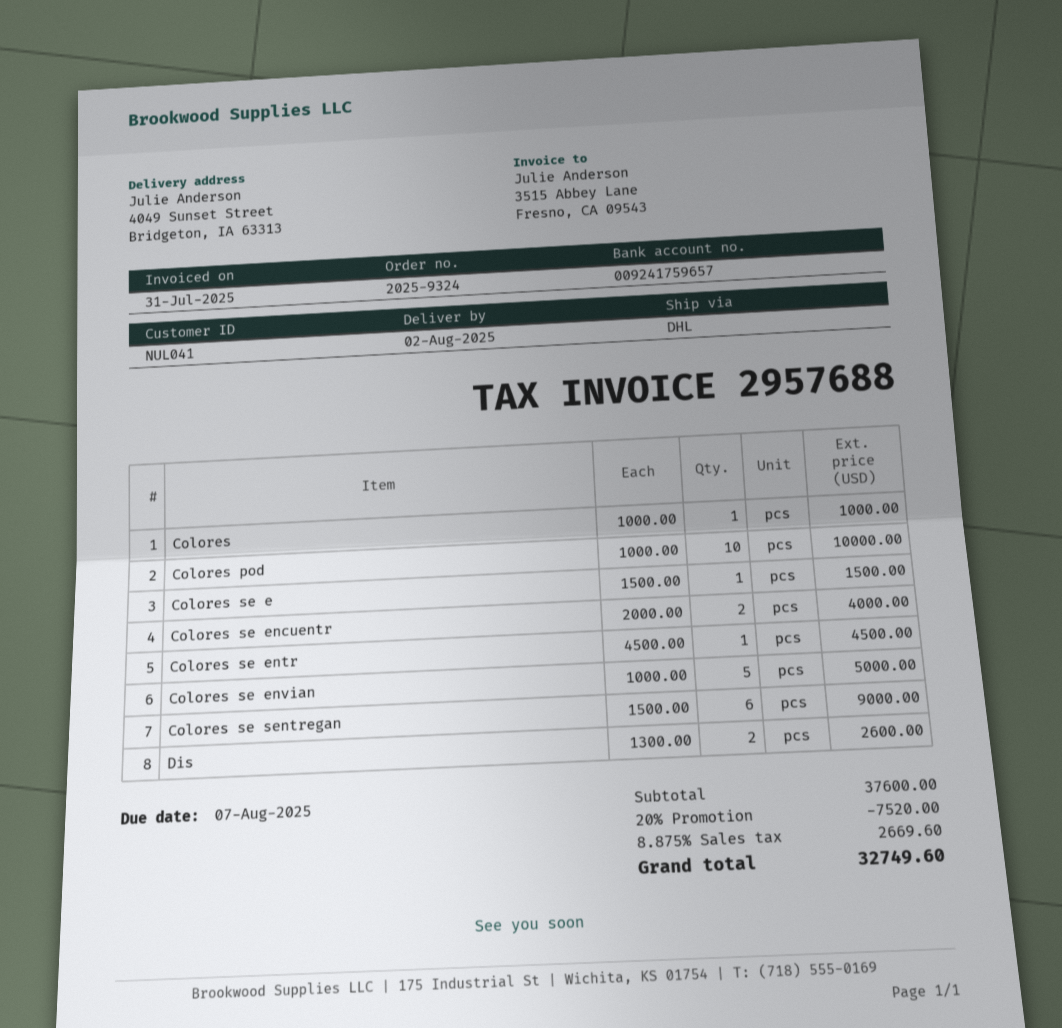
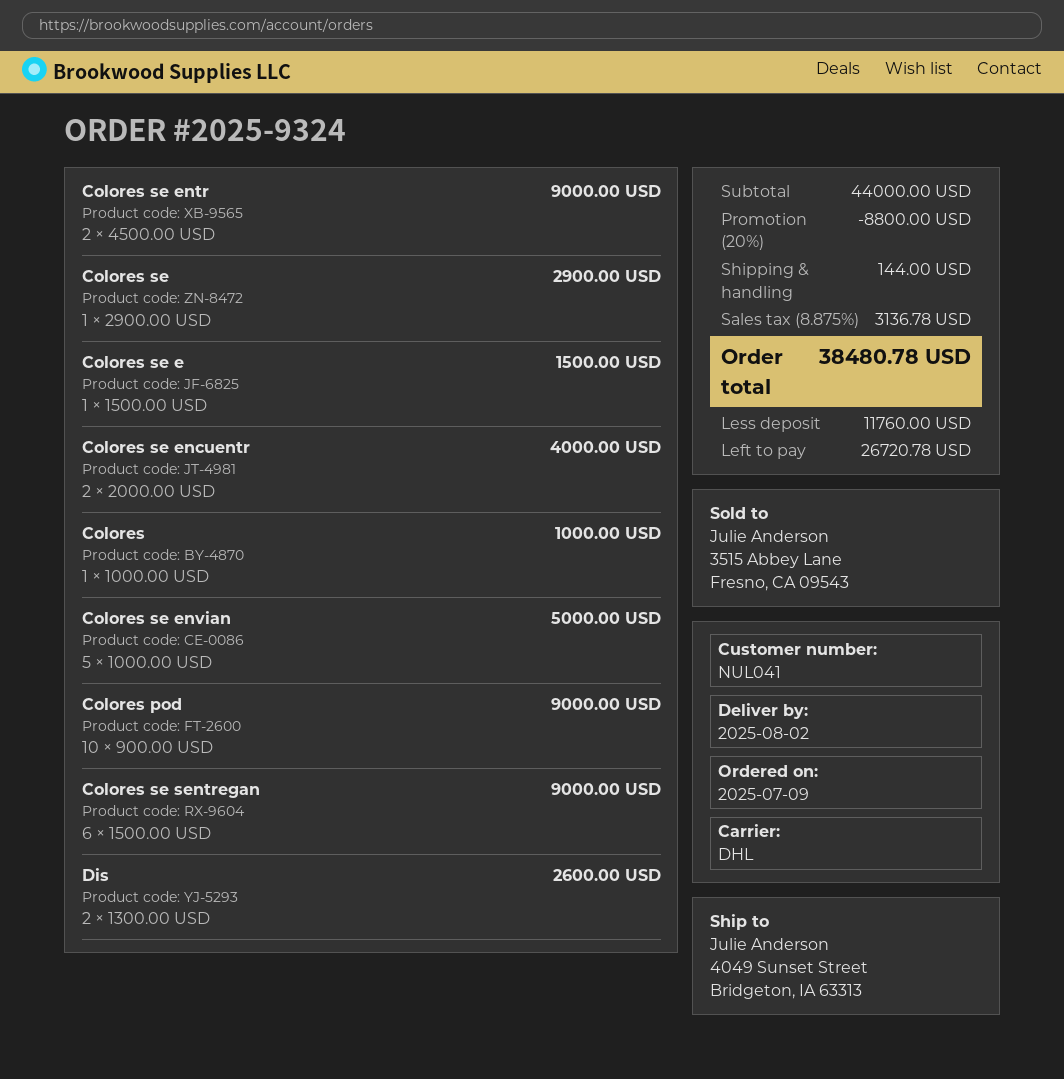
Colores pod: 10 x 1000.00 = 10000.00 -> 10 x 900.00 = 9000.00
Colores se entr: 1 x 4500.00 = 4500.00 -> 2 x 4500.00 = 9000.00
Colores se: none -> 1 x 2900.00 = 2900.00
subtotal: 37600.00 -> 44000.00
discount: 20% = 7520.00 -> 20% = 8800.00
shipping: none -> 144.00
tax: 8.875% = 2669.60 -> 8.875% = 3136.78
total: 32749.60 -> 38480.78

